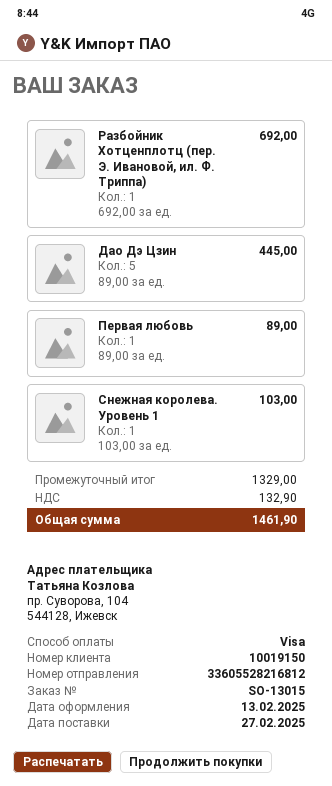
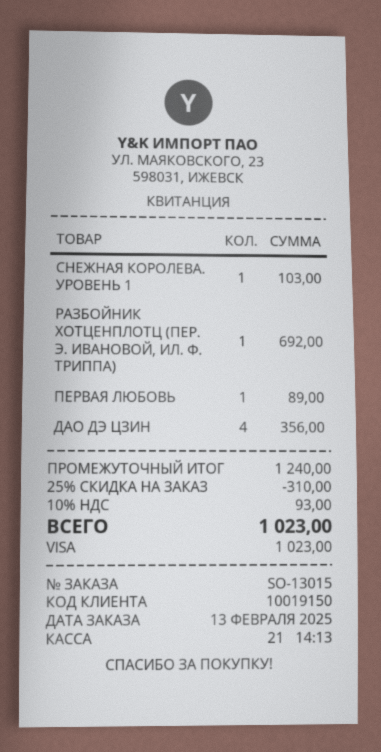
Дао Дэ Цзин: 5 for 445.00 -> 4 for 356.00
subtotal: 1329.00 -> 1240.00
discount: none -> 25% = 310.00
tax: 132.90 -> 93.00
total: 1461.90 -> 1023.00

